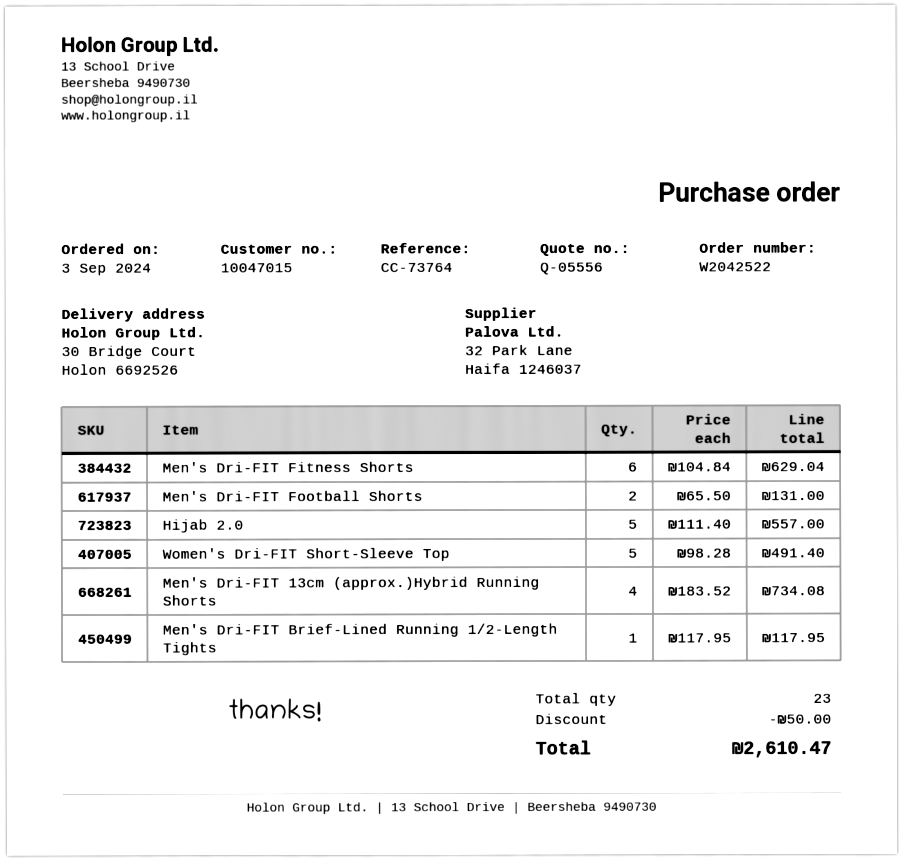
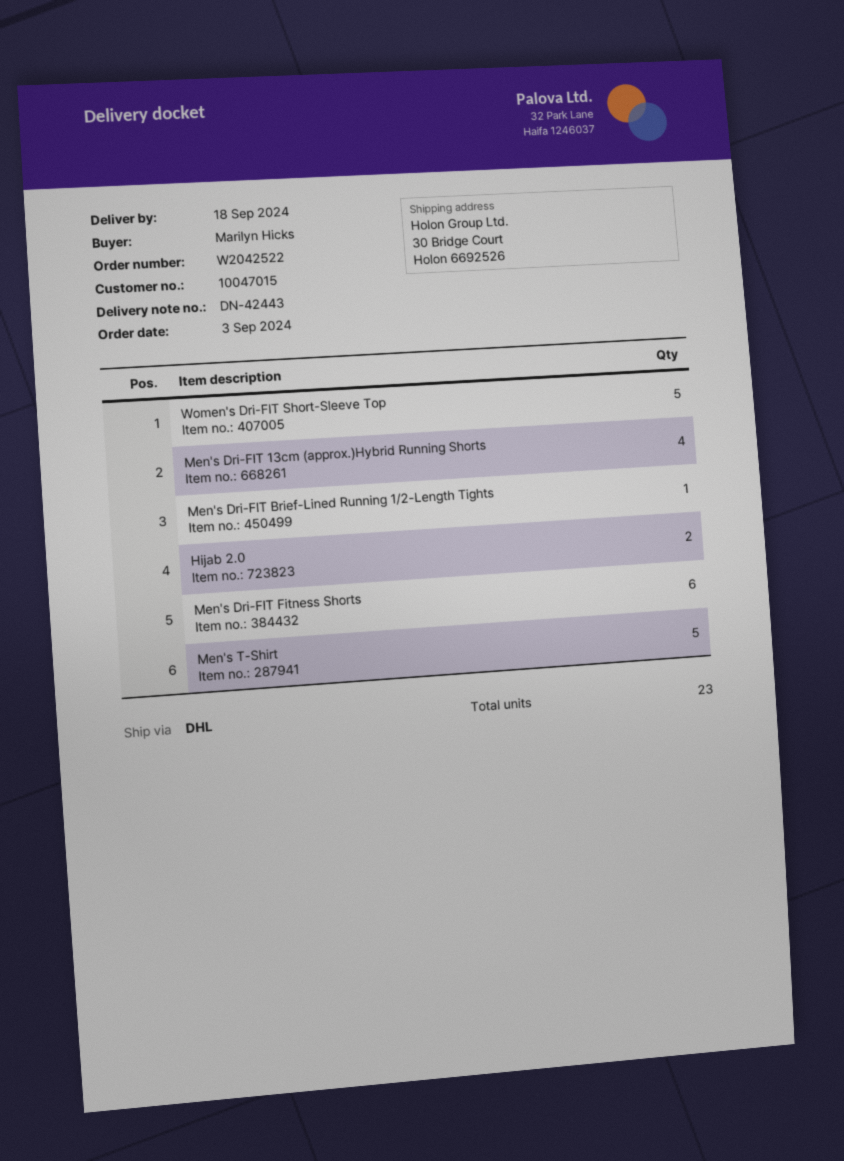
Men's Dri-FIT Football Shorts: 2 -> none
Hijab 2.0: 5 -> 2
Men's T-Shirt: none -> 5

